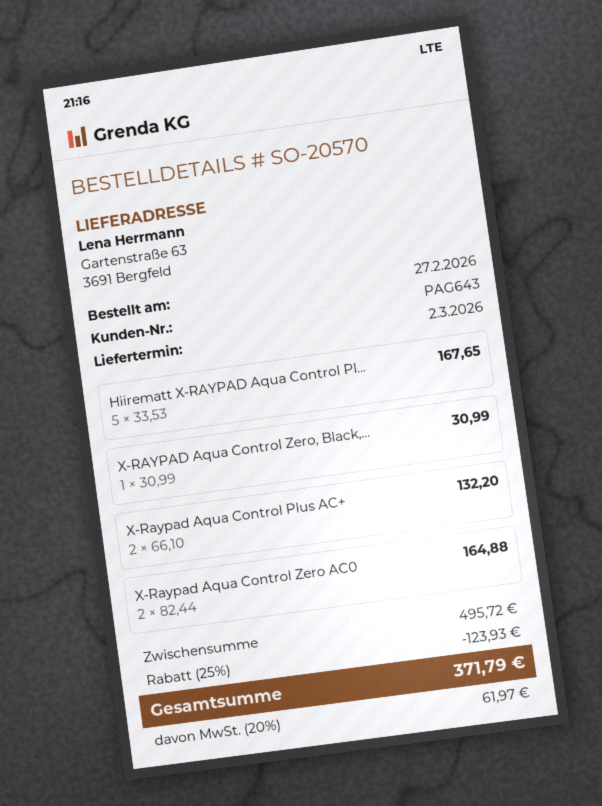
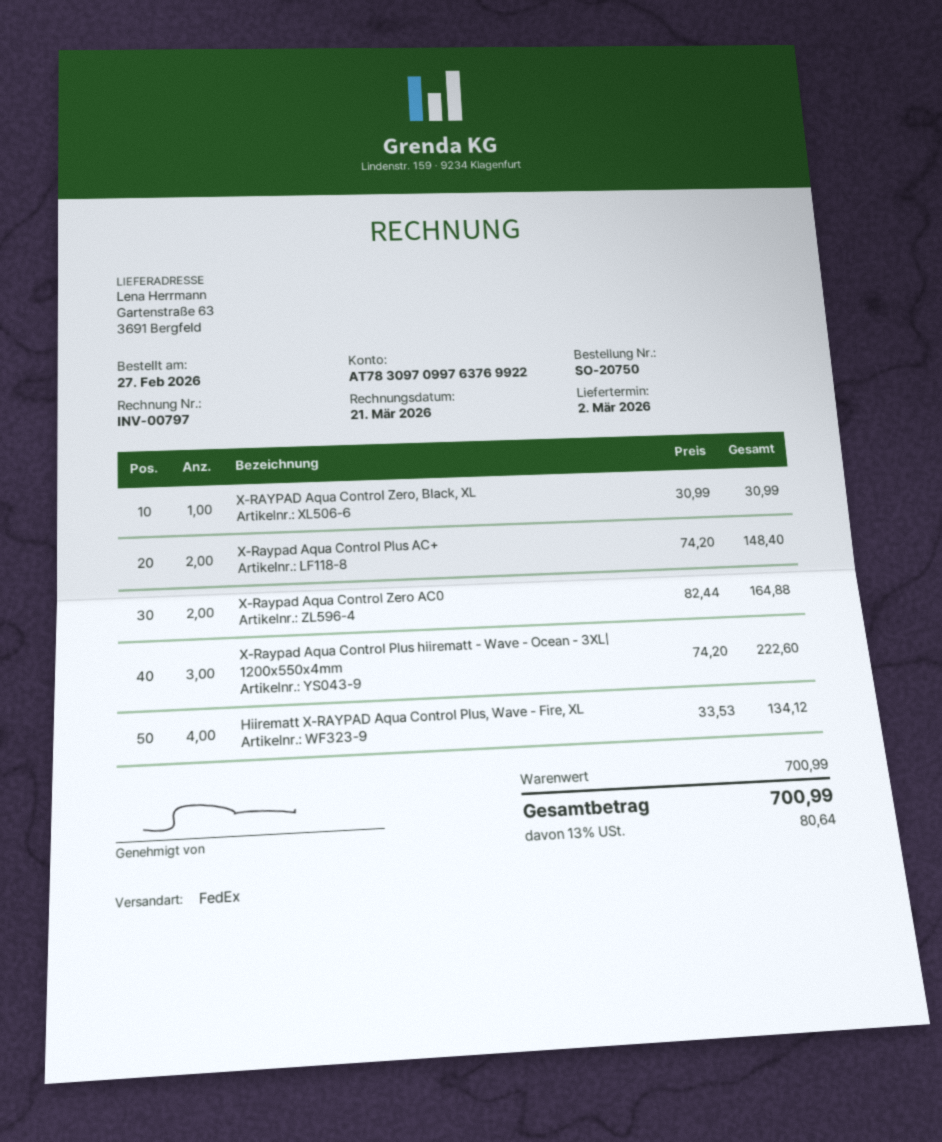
order number: SO-20570 -> SO-20750
Hiirematt X-RAYPAD Aqua Control Pl...: 5 x 33.53 = 167.65 -> 4 x 33.53 = 134.12
X-Raypad Aqua Control Plus AC+: 2 x 66.10 = 132.20 -> 2 x 74.20 = 148.40
X-Raypad Aqua Control Plus hiirematt - Wave - Ocean - 3XL| 1200x550x4mm: none -> 3 x 74.20 = 222.60
subtotal: 495.72 -> 700.99
discount: 25% = 123.93 -> none
tax: 20% = 61.97 -> 13% = 80.64
total: 371.79 -> 700.99

